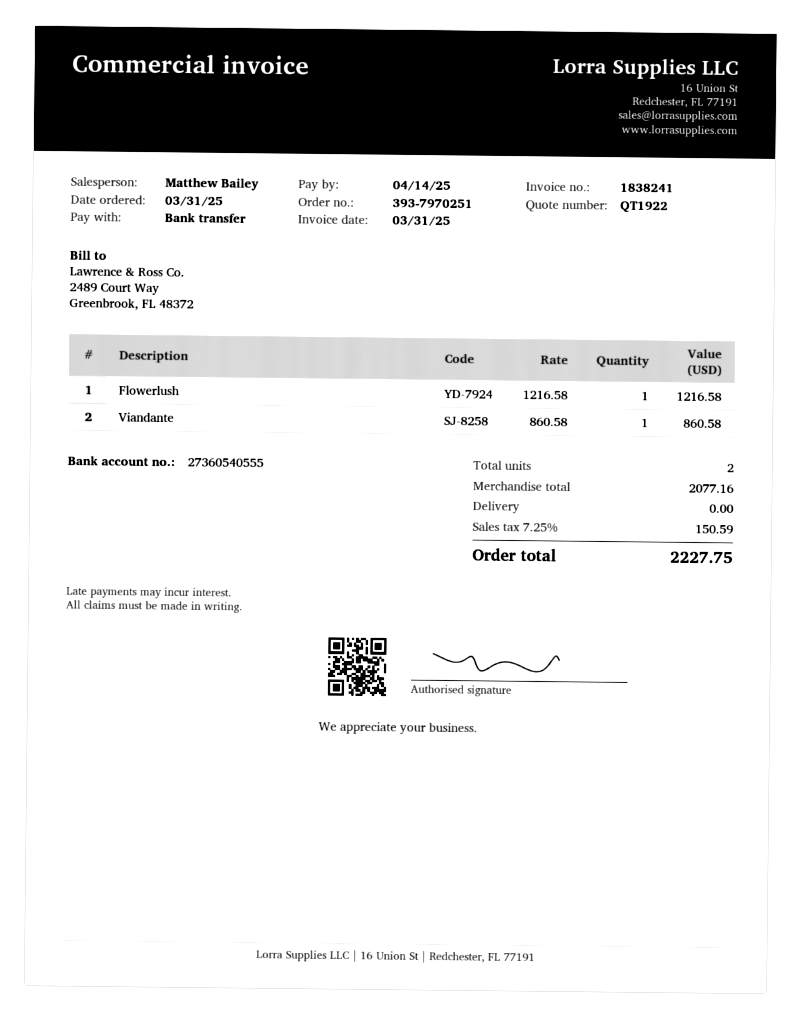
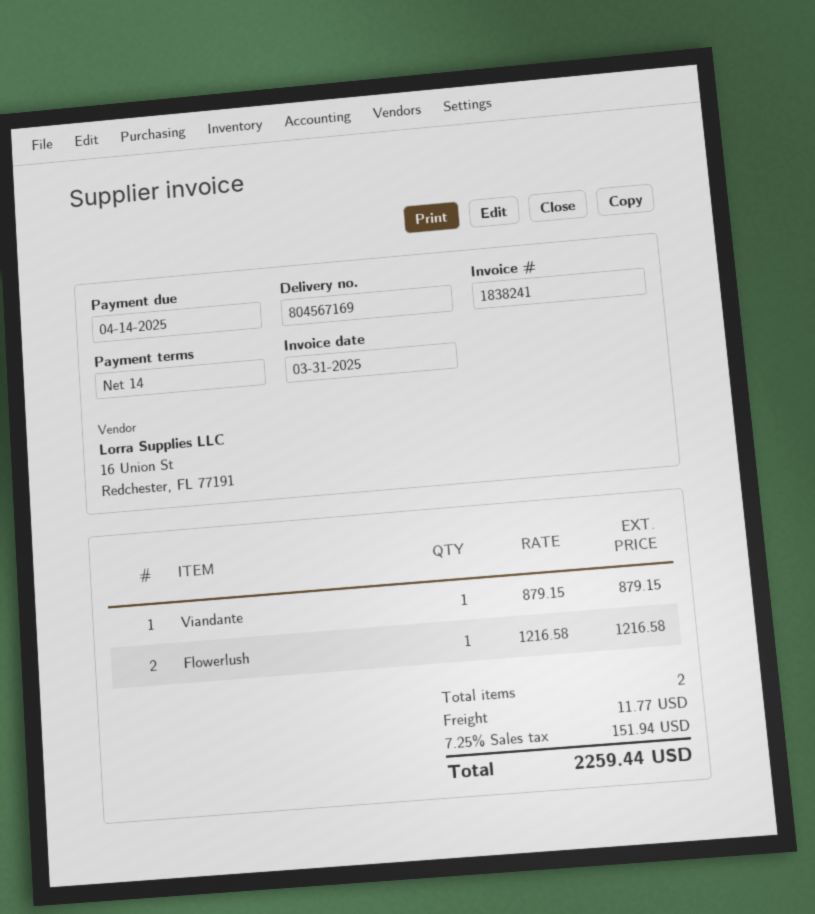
Viandante: 1 x 860.58 = 860.58 -> 1 x 879.15 = 879.15
shipping: 0.00 -> 11.77
tax: 7.25% = 150.59 -> 7.25% = 151.94
total: 2227.75 -> 2259.44

